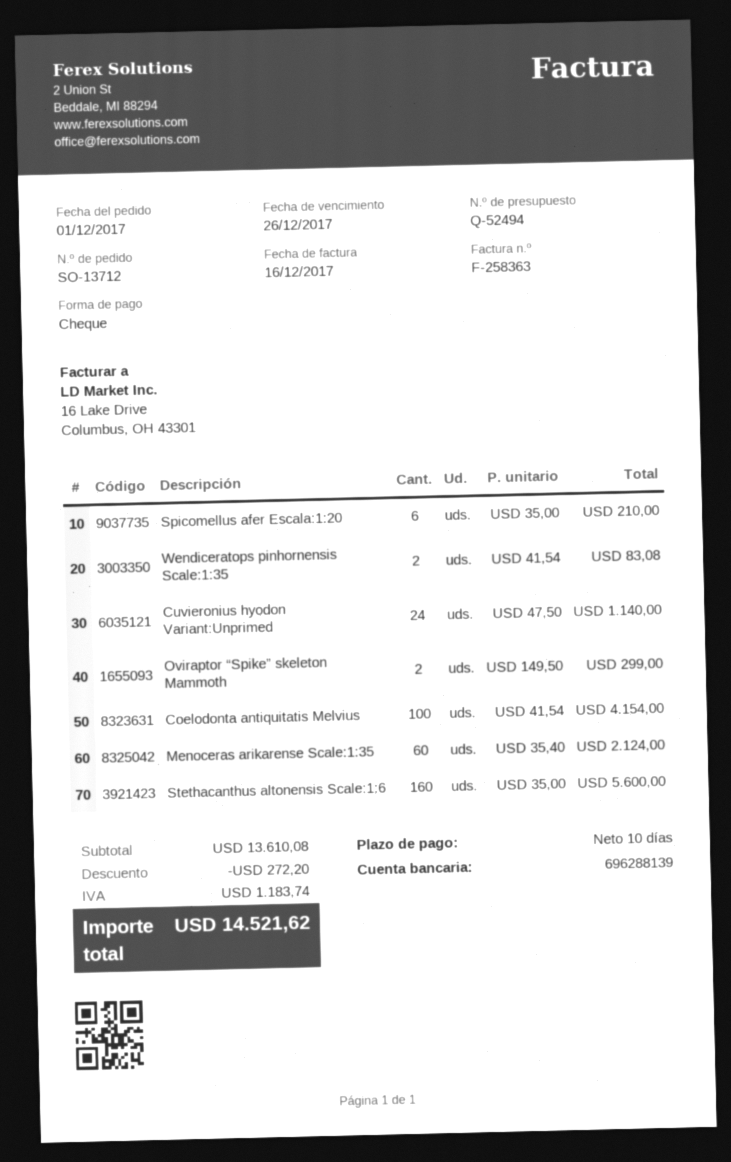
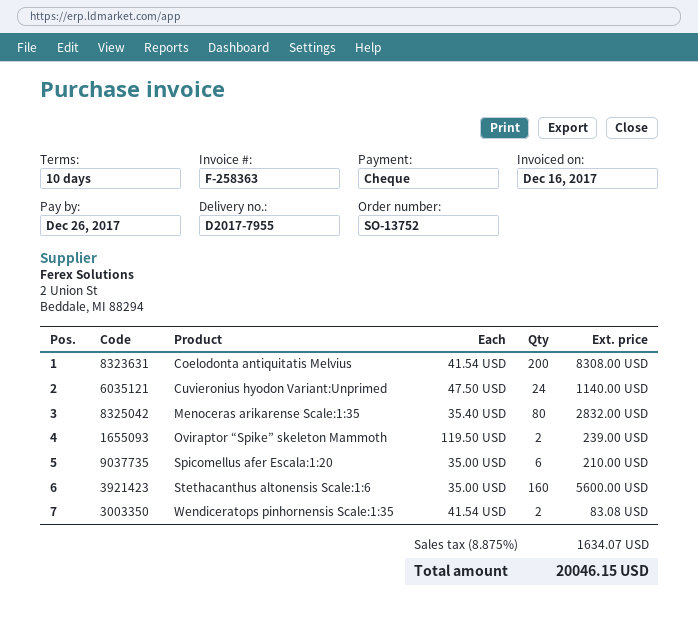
order number: SO-13712 -> SO-13752
Oviraptor “Spike” skeleton Mammoth: 2 x 149.50 = 299.00 -> 2 x 119.50 = 239.00
Coelodonta antiquitatis Melvius: 100 x 41.54 = 4154.00 -> 200 x 41.54 = 8308.00
Menoceras arikarense Scale:1:35: 60 x 35.40 = 2124.00 -> 80 x 35.40 = 2832.00
discount: 272.20 -> none
tax: 1183.74 -> 1634.07
total: 14521.62 -> 20046.15

